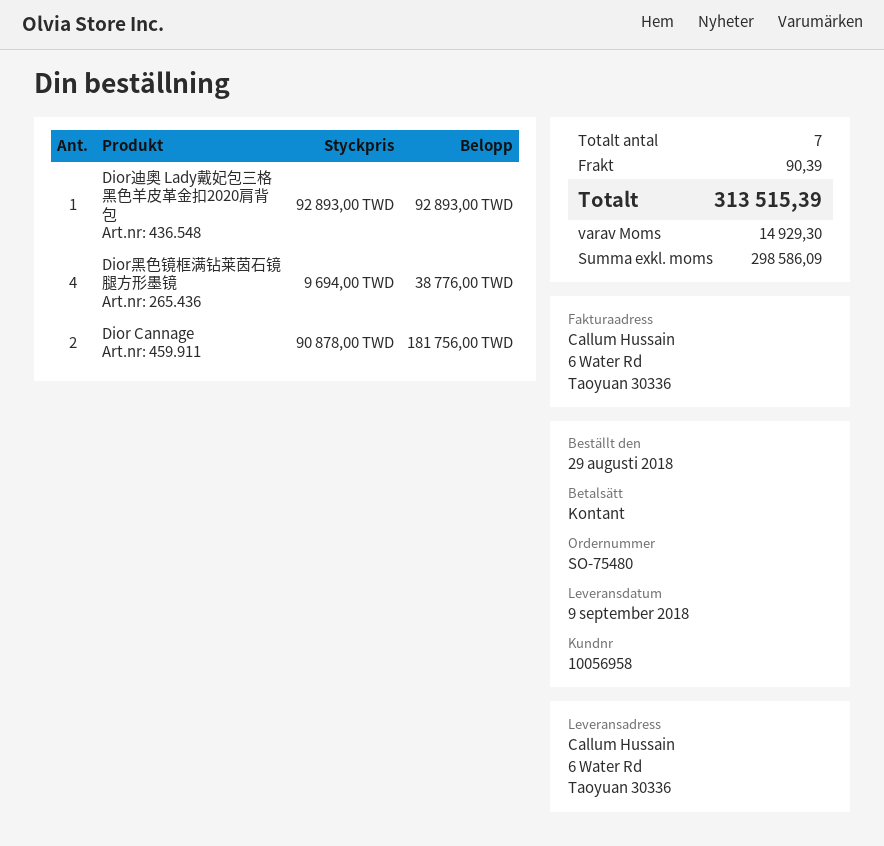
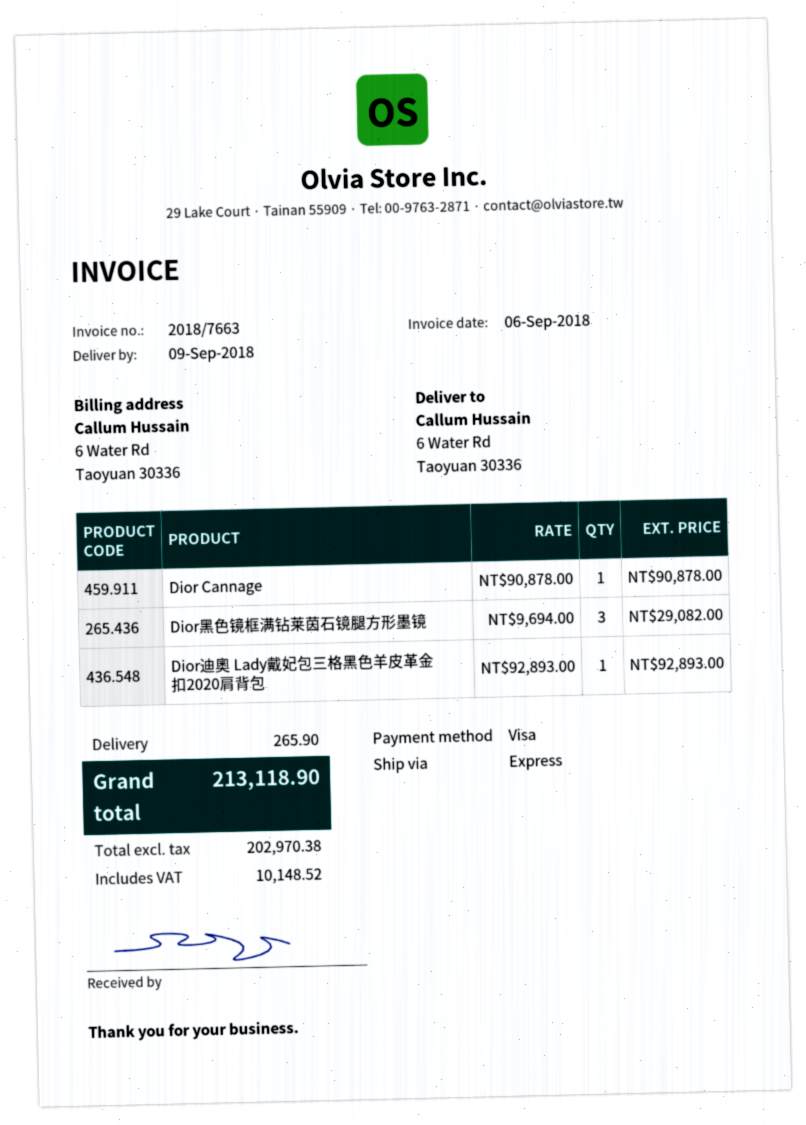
payment method: cash -> Visa
Dior黑色镜框满钻莱茵石镜腿方形墨镜: 4 x 9694.00 = 38776.00 -> 3 x 9694.00 = 29082.00
Dior Cannage: 2 x 90878.00 = 181756.00 -> 1 x 90878.00 = 90878.00
shipping: 90.39 -> 265.90
net: 298586.09 -> 202970.38
tax: 14929.30 -> 10148.52
total: 313515.39 -> 213118.90

